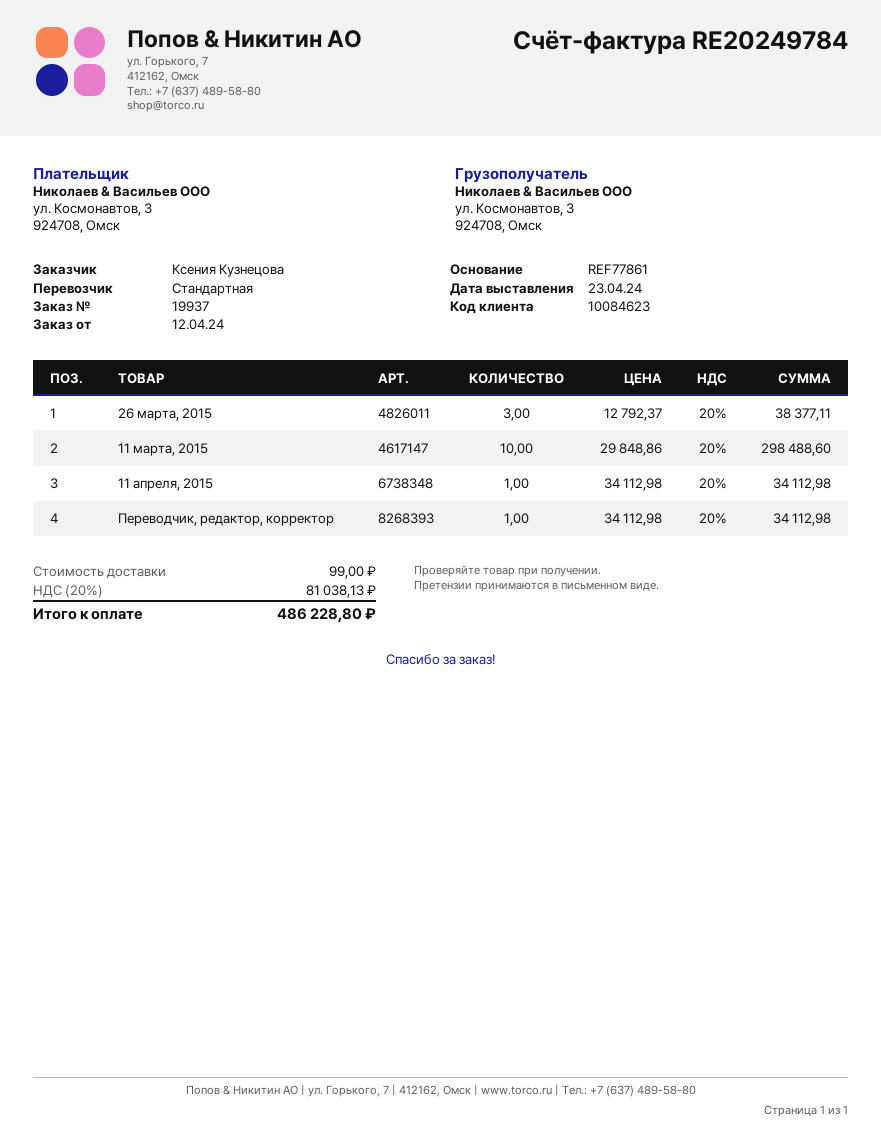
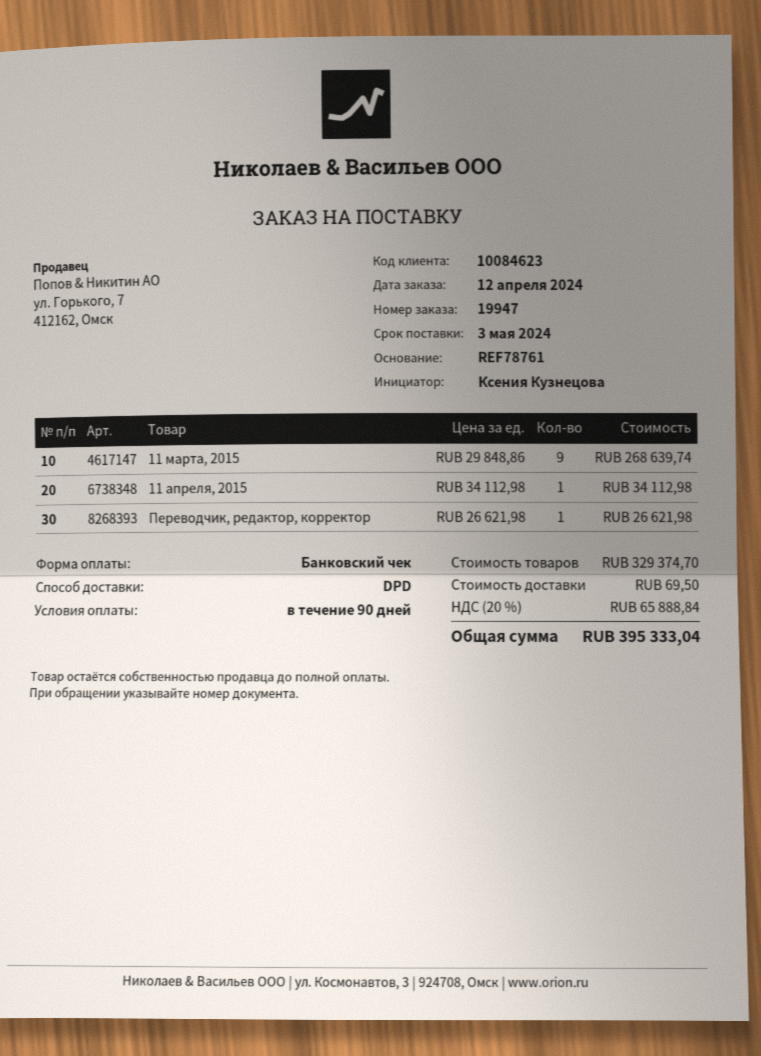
order number: 19937 -> 19947
reference: REF77861 -> REF78761
shipping method: standard -> DPD
26 марта, 2015: 3 x 12792.37 = 38377.11 -> none
11 марта, 2015: 10 x 29848.86 = 298488.60 -> 9 x 29848.86 = 268639.74
Переводчик, редактор, корректор: 1 x 34112.98 = 34112.98 -> 1 x 26621.98 = 26621.98
shipping: 99.00 -> 69.50
tax: 20% = 81038.13 -> 20% = 65888.84
total: 486228.80 -> 395333.04

